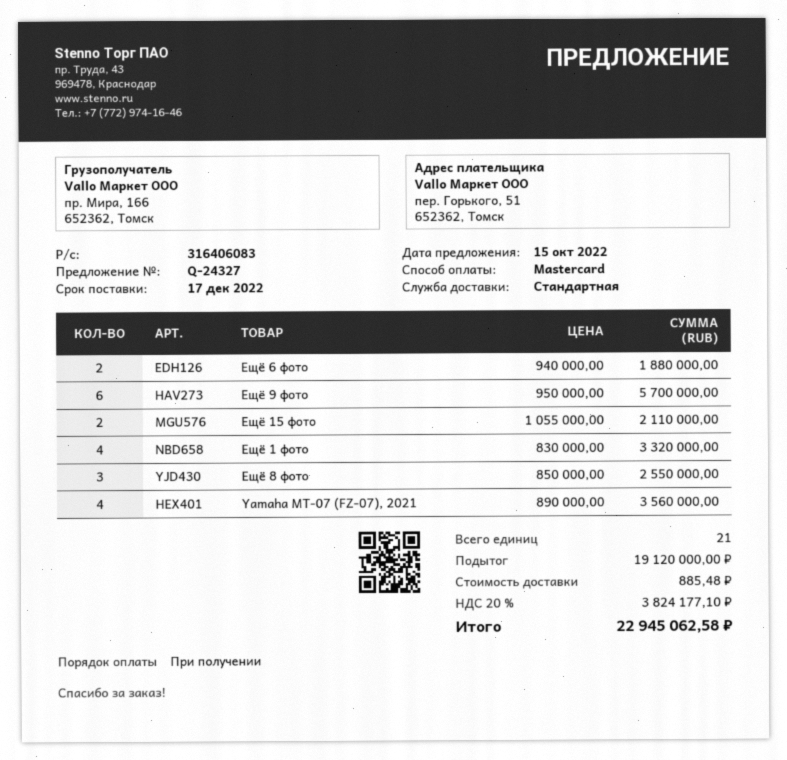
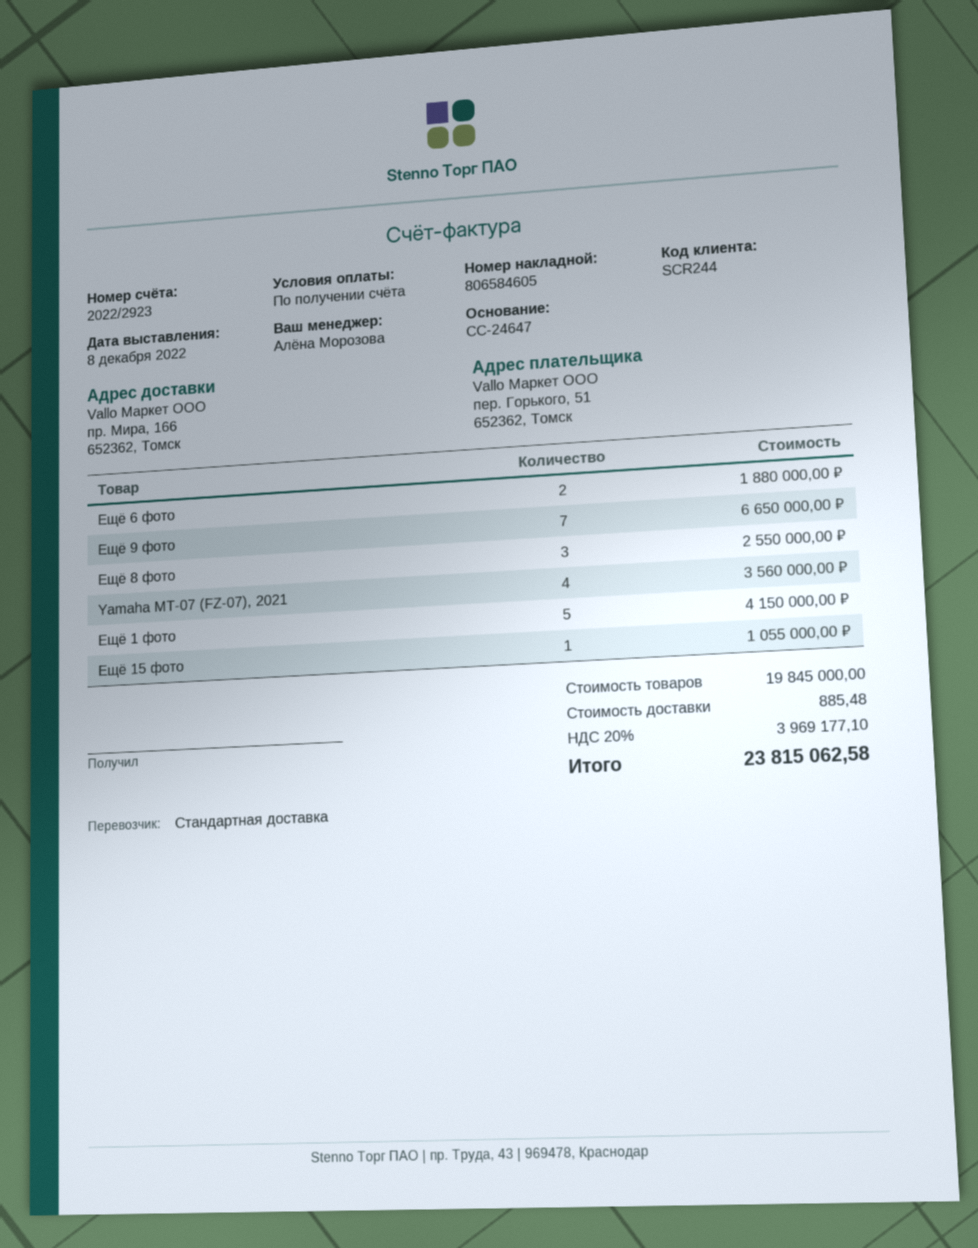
Ещё 9 фото: 6 for 5700000.00 -> 7 for 6650000.00
Ещё 15 фото: 2 for 2110000.00 -> 1 for 1055000.00
Ещё 1 фото: 4 for 3320000.00 -> 5 for 4150000.00
subtotal: 19120000.00 -> 19845000.00
tax: 20% = 3824177.10 -> 20% = 3969177.10
total: 22945062.58 -> 23815062.58

